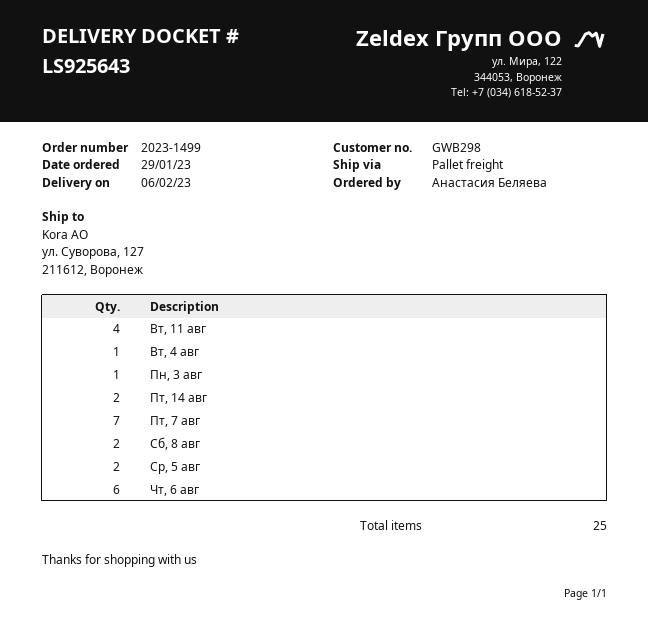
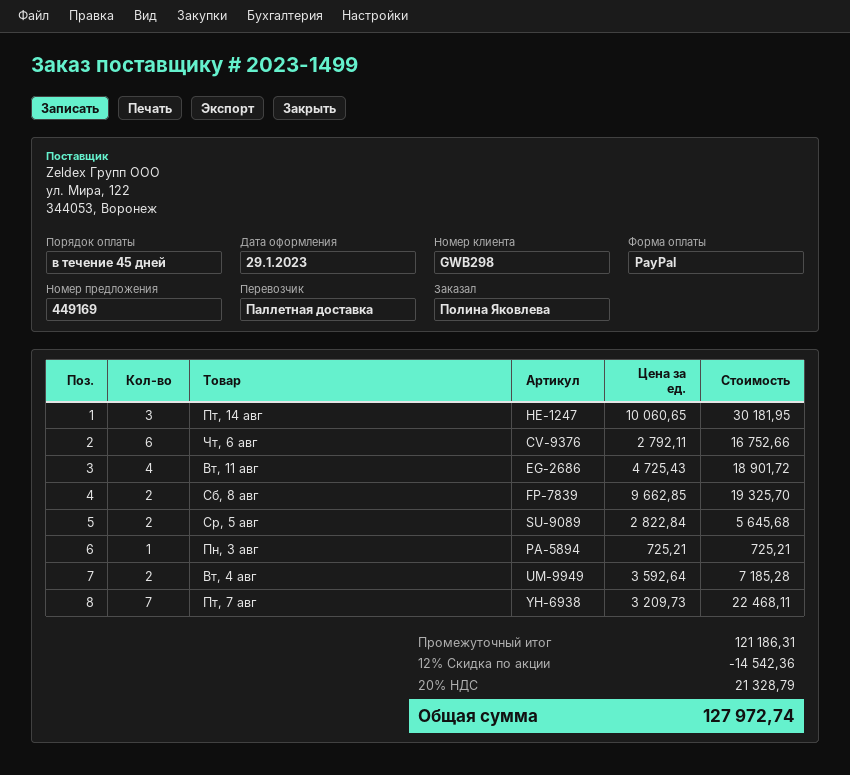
ordered by: Анастасия Беляева -> Полина Яковлева
Вт, 4 авг: 1 -> 2
Пт, 14 авг: 2 -> 3

